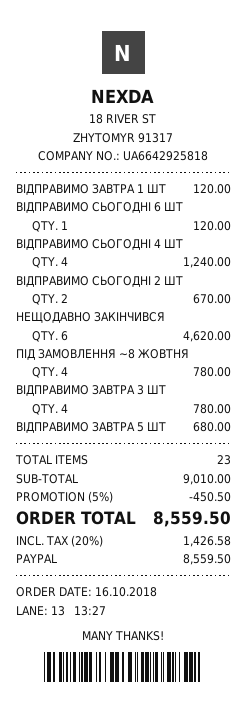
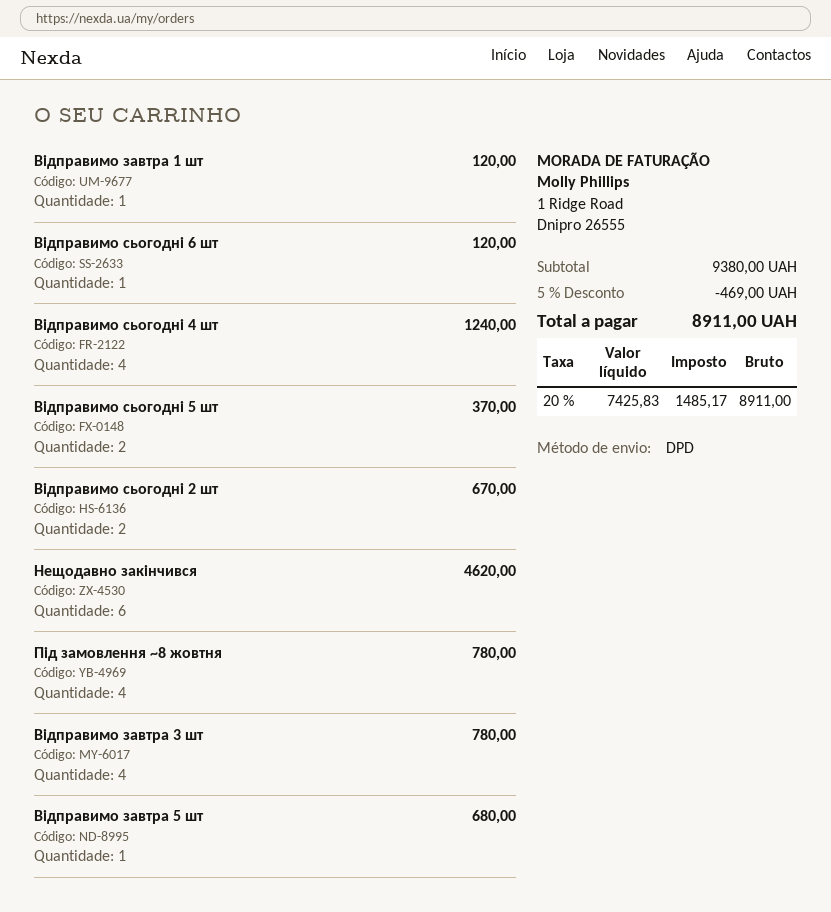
Відправимо сьогодні 5 шт: none -> 2 for 370.00
subtotal: 9010.00 -> 9380.00
discount: 5% = 450.50 -> 5% = 469.00
tax: 20% = 1426.58 -> 20% = 1485.17
total: 8559.50 -> 8911.00

